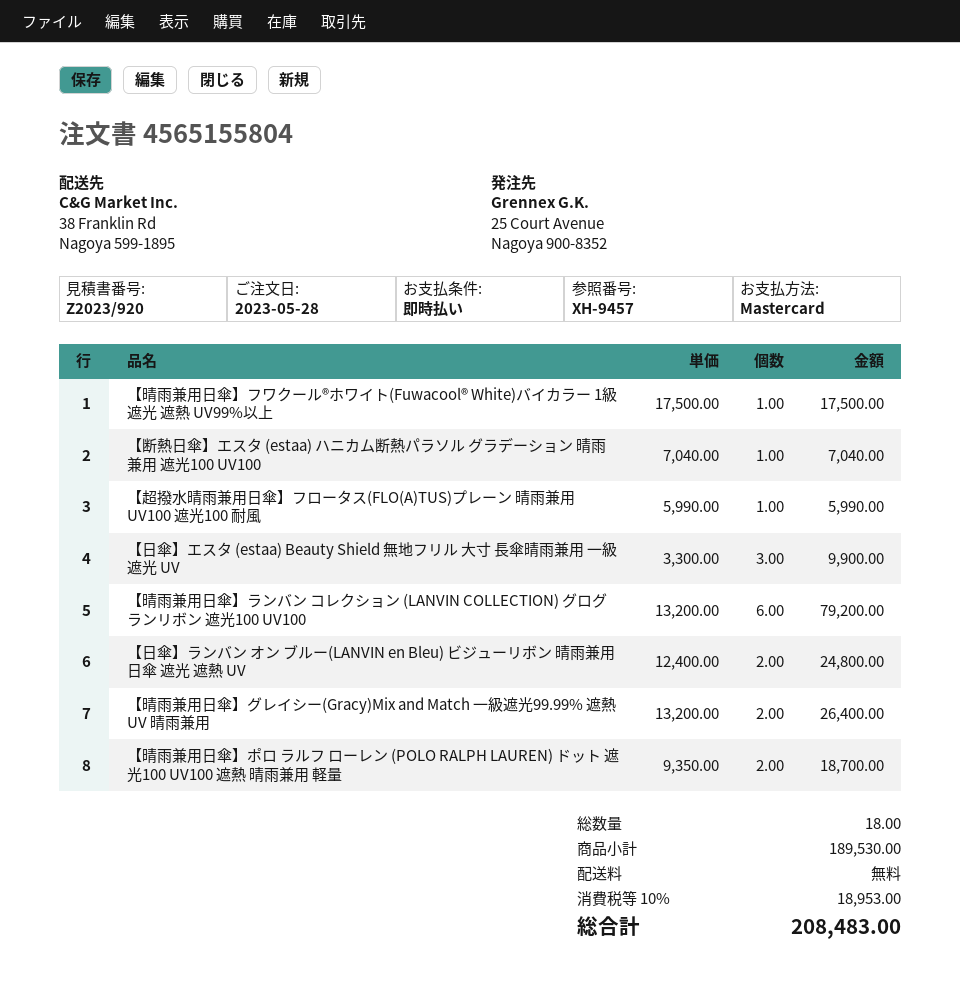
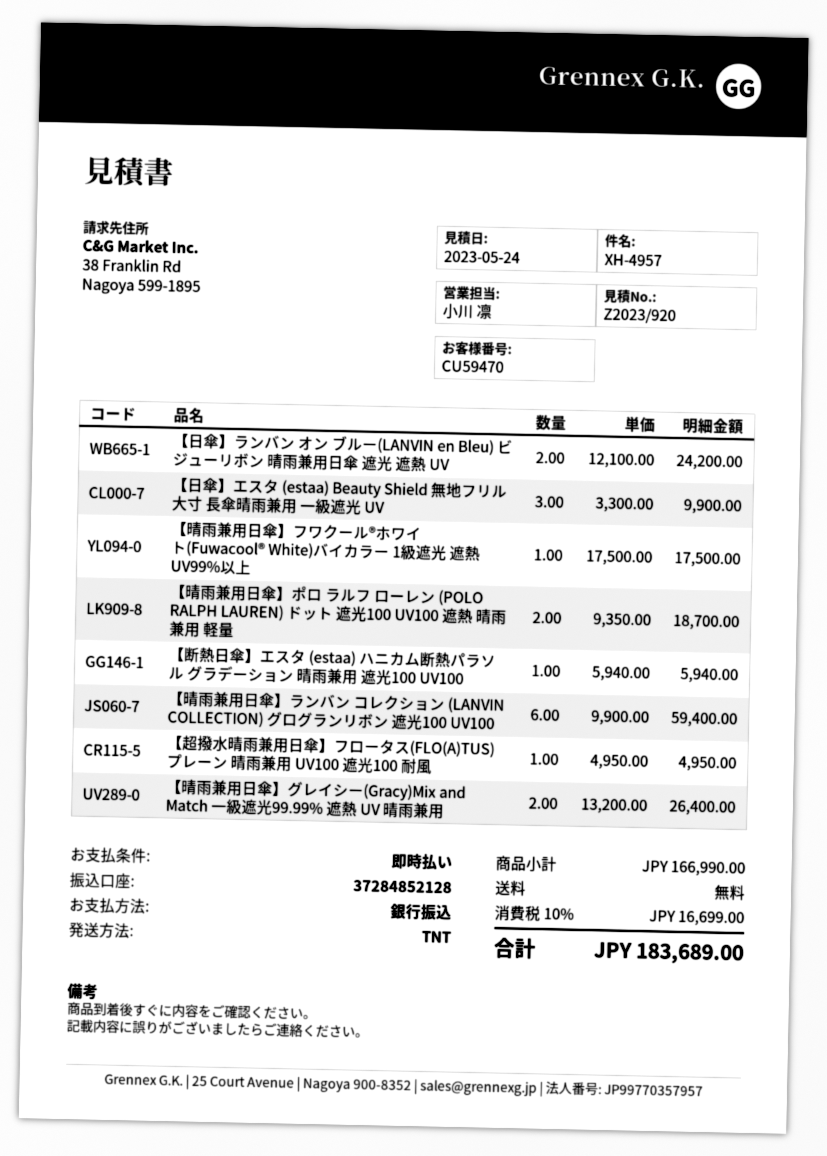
reference: XH-9457 -> XH-4957
payment method: Mastercard -> bank transfer
【断熱日傘】エスタ (estaa) ハニカム断熱パラソル グラデーション 晴雨兼用 遮光100 UV100: 1 x 7040.00 = 7040.00 -> 1 x 5940.00 = 5940.00
【超撥水晴雨兼用日傘】フロータス(FLO(A)TUS)プレーン 晴雨兼用 UV100 遮光100 耐風: 1 x 5990.00 = 5990.00 -> 1 x 4950.00 = 4950.00
【晴雨兼用日傘】ランバン コレクション (LANVIN COLLECTION) グログランリボン 遮光100 UV100: 6 x 13200.00 = 79200.00 -> 6 x 9900.00 = 59400.00
【日傘】ランバン オン ブルー(LANVIN en Bleu) ビジューリボン 晴雨兼用日傘 遮光 遮熱 UV: 2 x 12400.00 = 24800.00 -> 2 x 12100.00 = 24200.00
subtotal: 189530.00 -> 166990.00
tax: 10% = 18953.00 -> 10% = 16699.00
total: 208483.00 -> 183689.00

